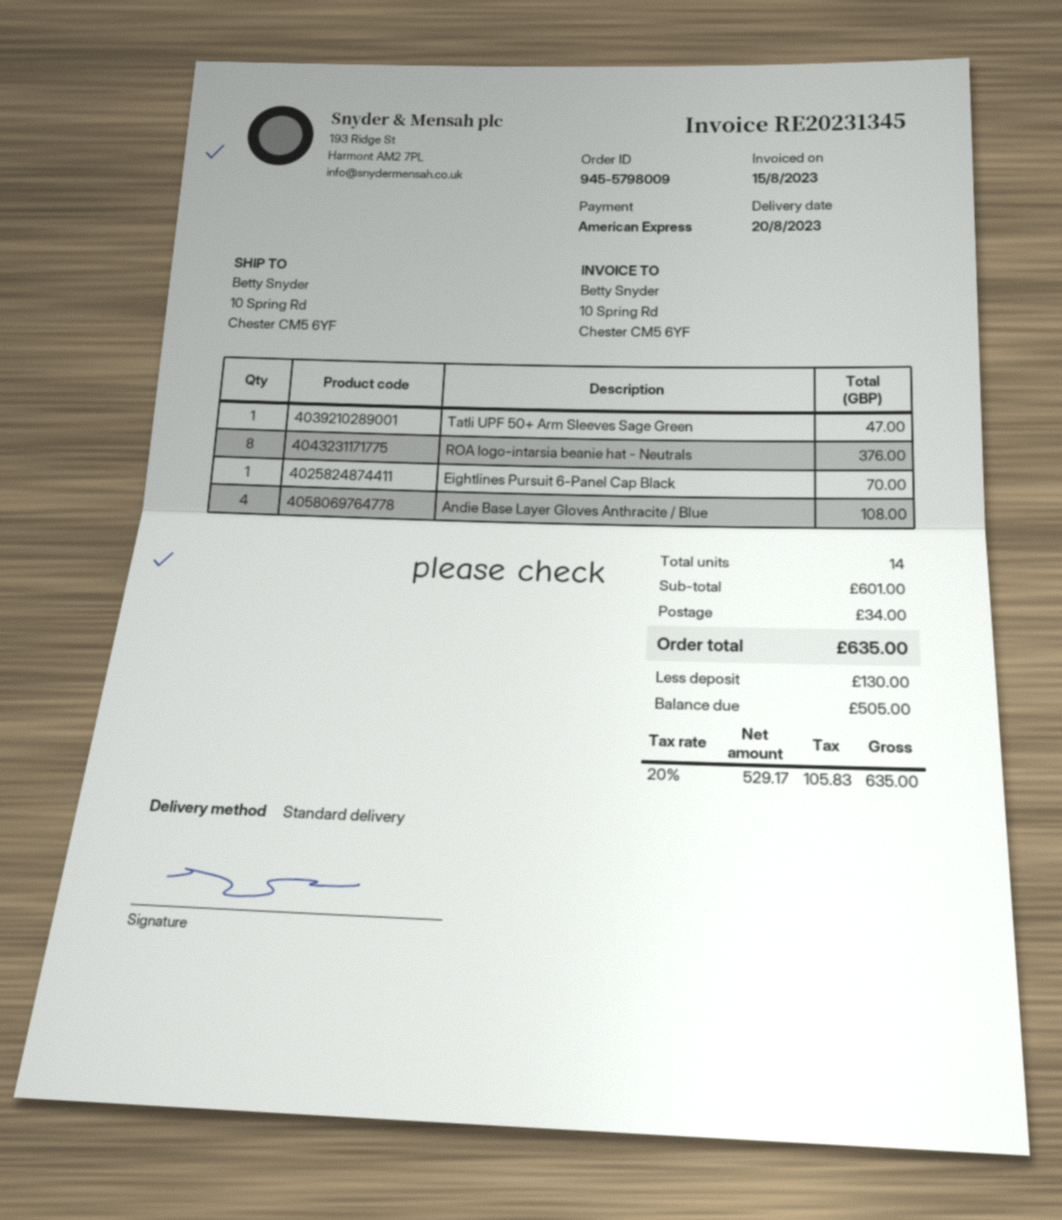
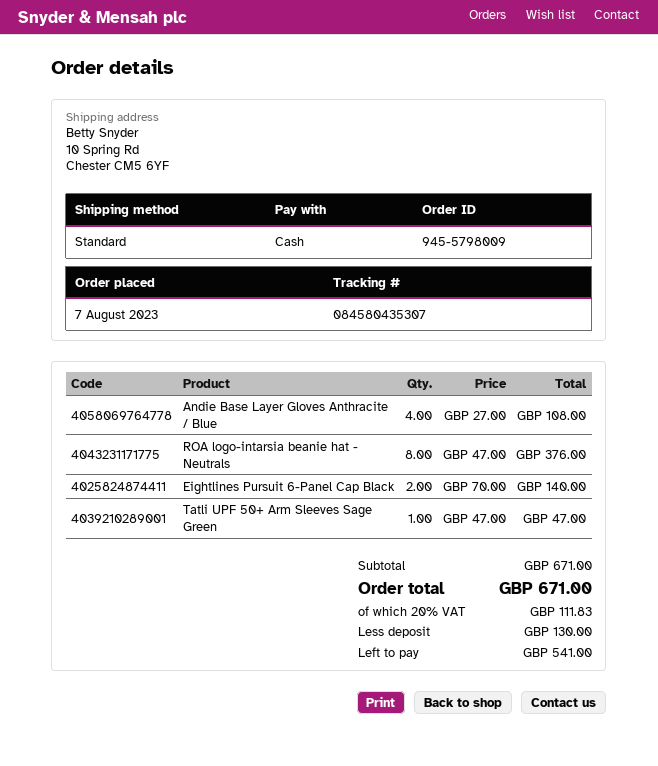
payment method: American Express -> cash
Eightlines Pursuit 6-Panel Cap Black: 1 for 70.00 -> 2 for 140.00
subtotal: 601.00 -> 671.00
shipping: 34.00 -> none
tax: 20% = 105.83 -> 20% = 111.83
total: 635.00 -> 671.00
balance: 505.00 -> 541.00

